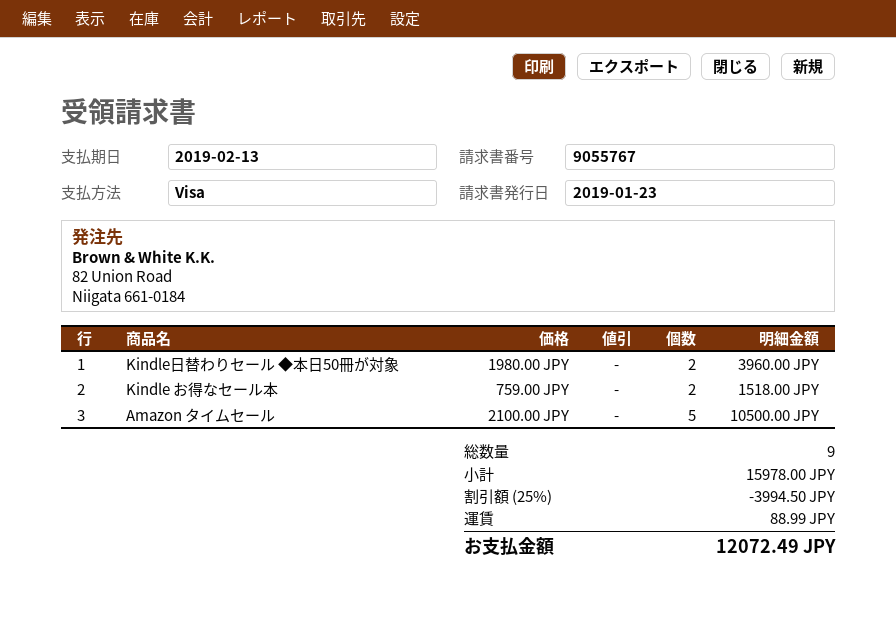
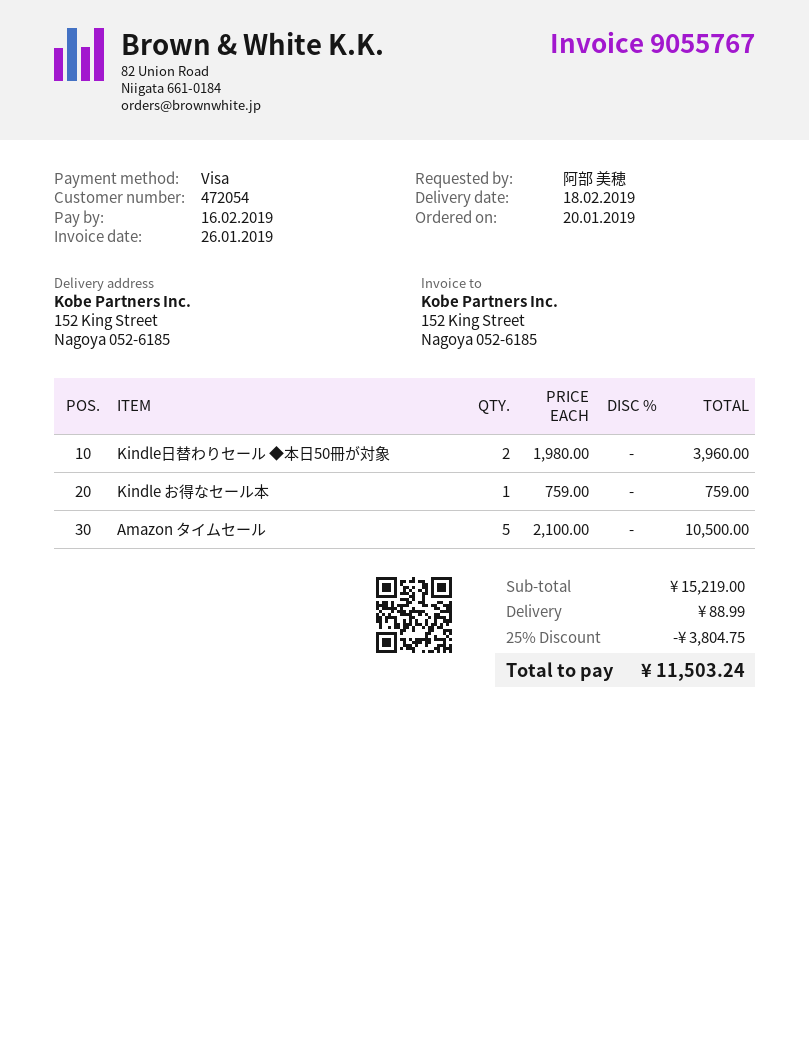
invoice date: 2019-01-23 -> 2019-01-26
due date: 2019-02-13 -> 2019-02-16
Kindle お得なセール本: 2 x 759.00 = 1518.00 -> 1 x 759.00 = 759.00
subtotal: 15978.00 -> 15219.00
discount: 25% = 3994.50 -> 25% = 3804.75
total: 12072.49 -> 11503.24

